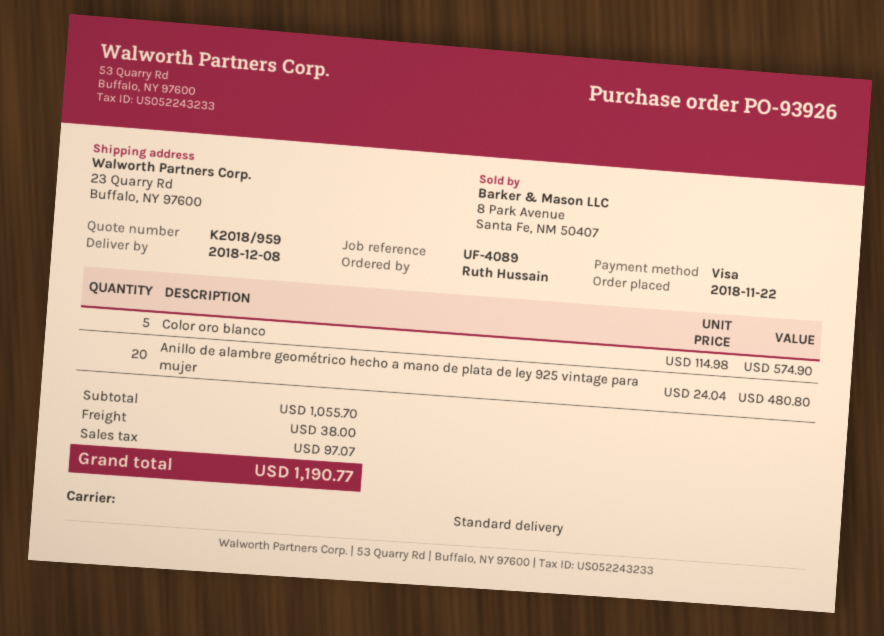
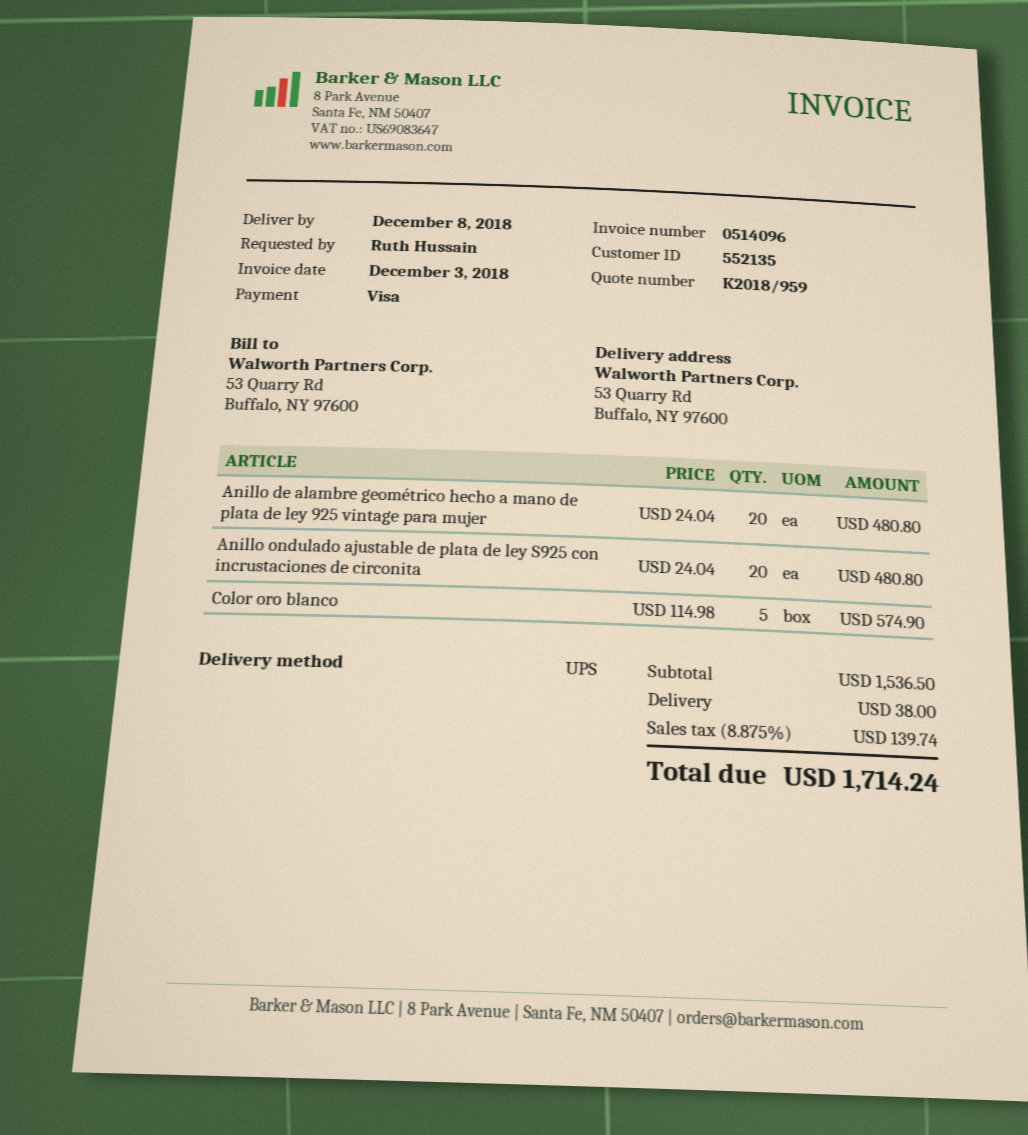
shipping method: standard -> UPS
ship to: 23 Quarry Rd, Buffalo, NY 97600 -> 53 Quarry Rd, Buffalo, NY 97600
Anillo ondulado ajustable de plata de ley S925 con incrustaciones de circonita: none -> 20 x 24.04 = 480.80
subtotal: 1055.70 -> 1536.50
tax: 97.07 -> 139.74
total: 1190.77 -> 1714.24

